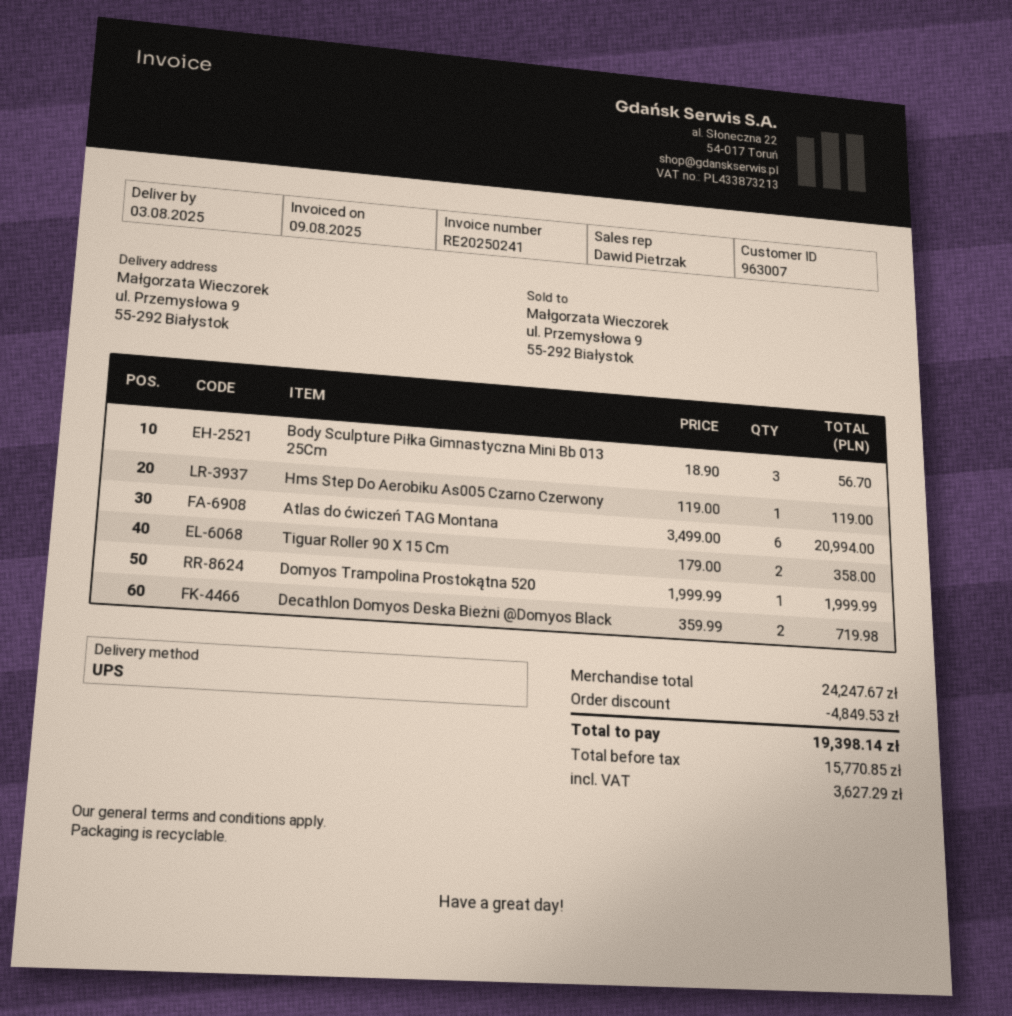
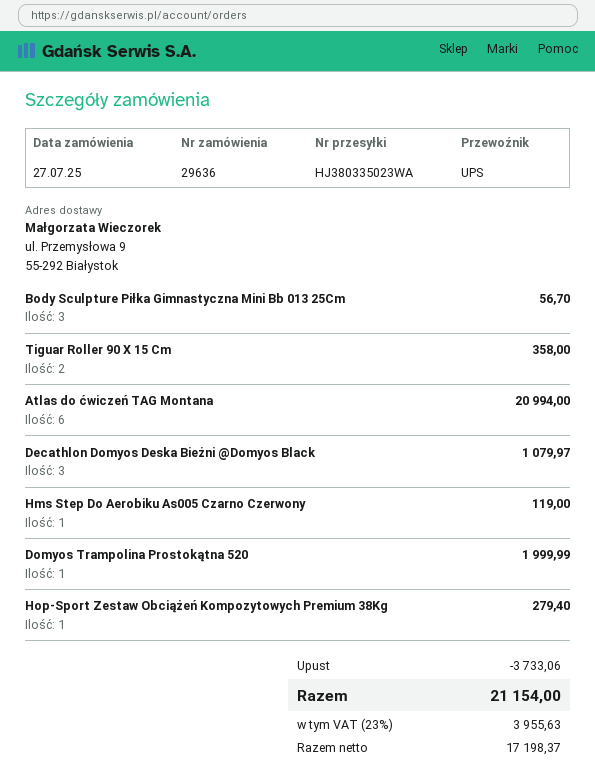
Decathlon Domyos Deska Bieżni @Domyos Black: 2 for 719.98 -> 3 for 1079.97
Hop-Sport Zestaw Obciążeń Kompozytowych Premium 38Kg: none -> 1 for 279.40
discount: 4849.53 -> 3733.06
net: 15770.85 -> 17198.37
tax: 3627.29 -> 3955.63
total: 19398.14 -> 21154.00

